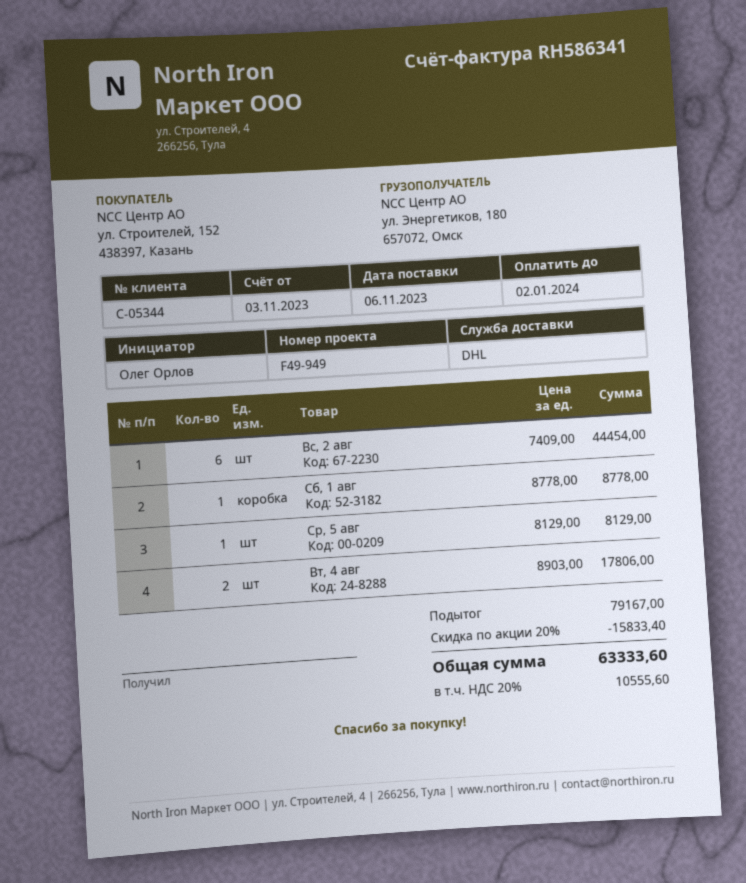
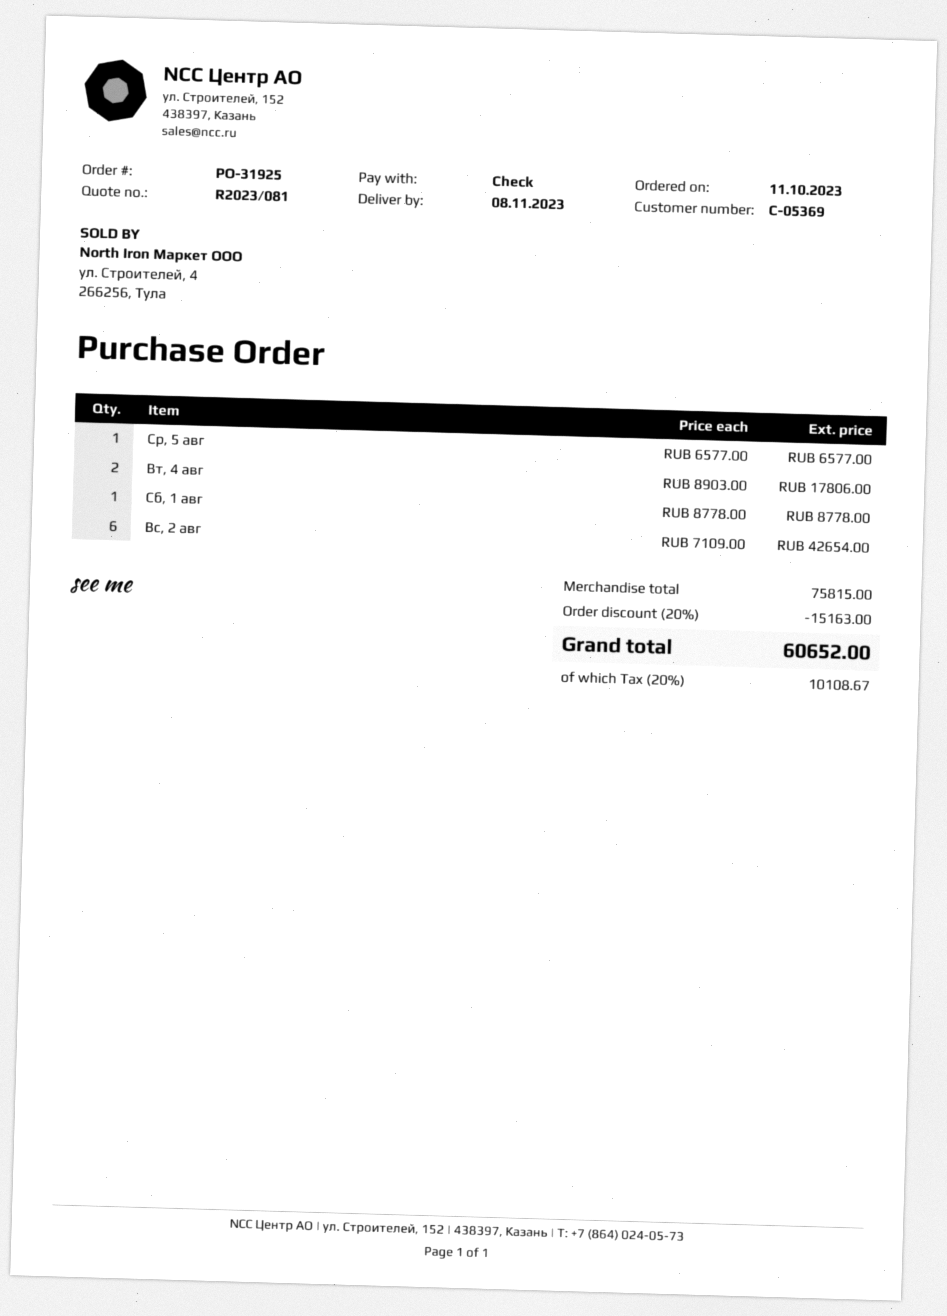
delivery date: 2023-11-06 -> 2023-11-08
customer number: C-05344 -> C-05369
Вс, 2 авг: 6 x 7409.00 = 44454.00 -> 6 x 7109.00 = 42654.00
Ср, 5 авг: 1 x 8129.00 = 8129.00 -> 1 x 6577.00 = 6577.00
subtotal: 79167.00 -> 75815.00
discount: 20% = 15833.40 -> 20% = 15163.00
tax: 20% = 10555.60 -> 20% = 10108.67
total: 63333.60 -> 60652.00

